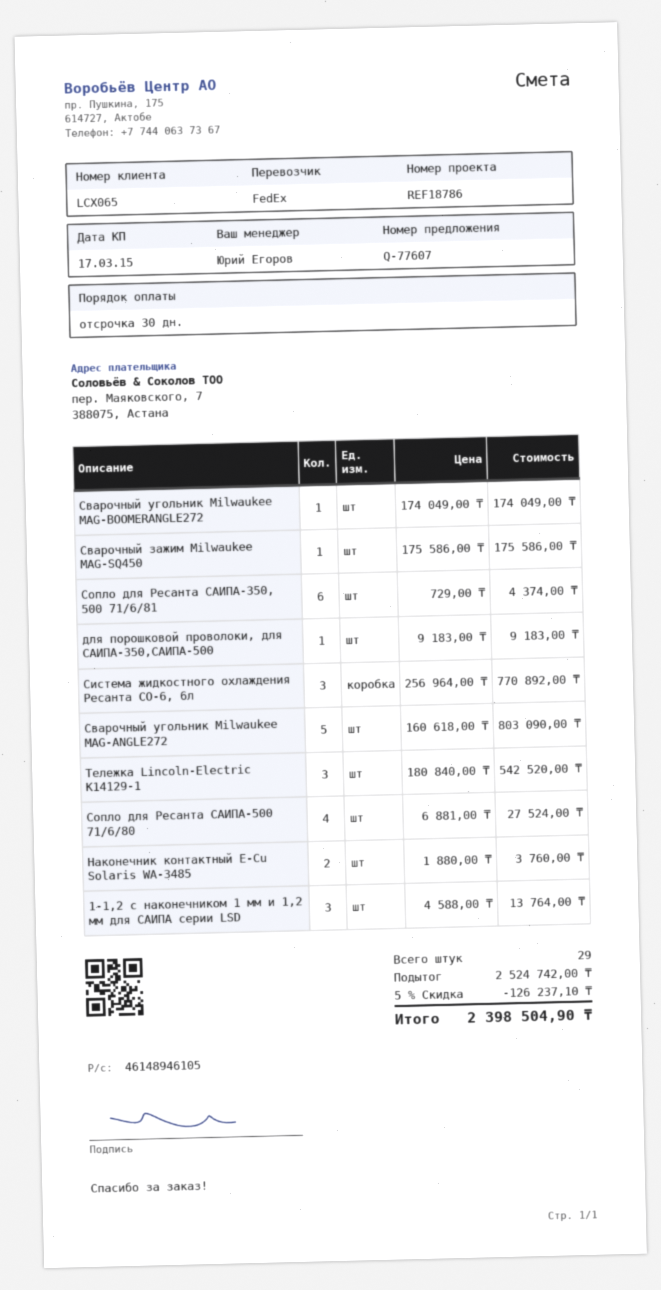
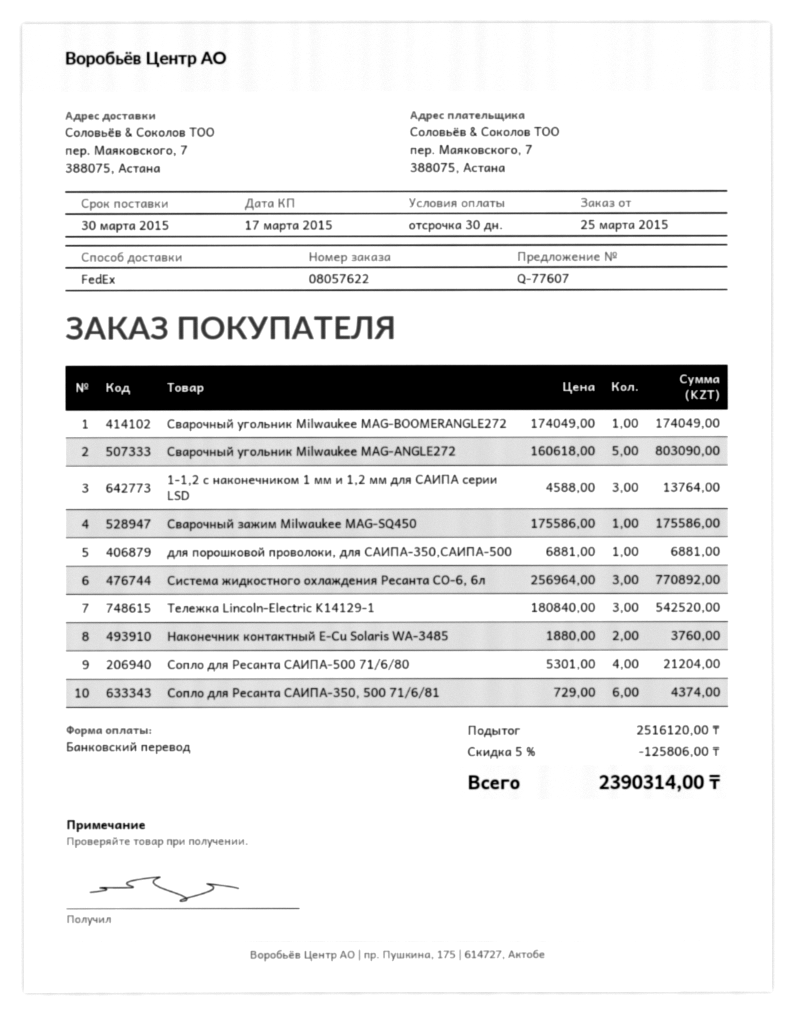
для порошковой проволоки, для САИПА-350,САИПА-500: 1 x 9183.00 = 9183.00 -> 1 x 6881.00 = 6881.00
Сопло для Ресанта САИПА-500 71/6/80: 4 x 6881.00 = 27524.00 -> 4 x 5301.00 = 21204.00
subtotal: 2524742.00 -> 2516120.00
discount: 5% = 126237.10 -> 5% = 125806.00
total: 2398504.90 -> 2390314.00

